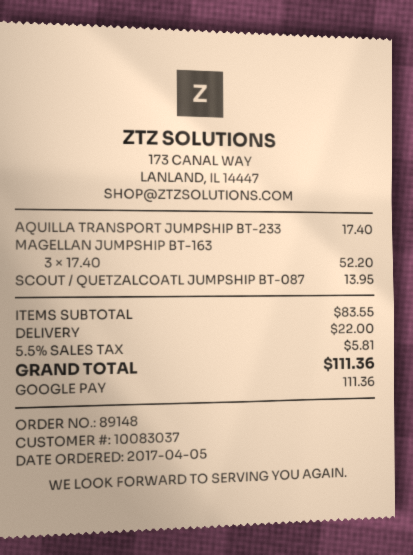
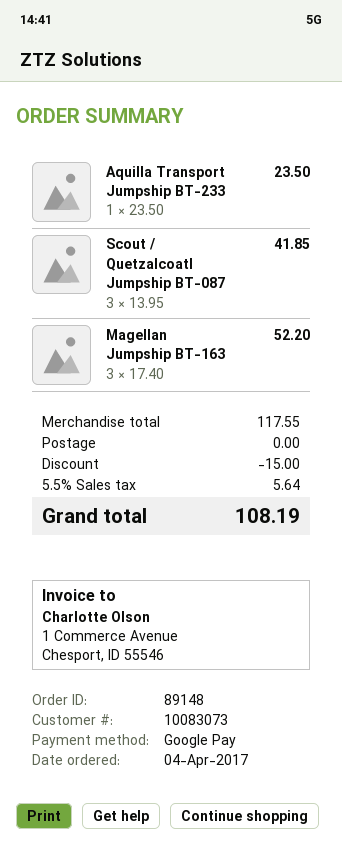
order date: 2017-04-05 -> 2017-04-04
customer number: 10083037 -> 10083073
AQUILLA TRANSPORT JUMPSHIP BT-233: 1 x 17.40 = 17.40 -> 1 x 23.50 = 23.50
SCOUT / QUETZALCOATL JUMPSHIP BT-087: 1 x 13.95 = 13.95 -> 3 x 13.95 = 41.85
subtotal: 83.55 -> 117.55
discount: none -> 15.00
shipping: 22.00 -> 0.00
tax: 5.5% = 5.81 -> 5.5% = 5.64
total: 111.36 -> 108.19

